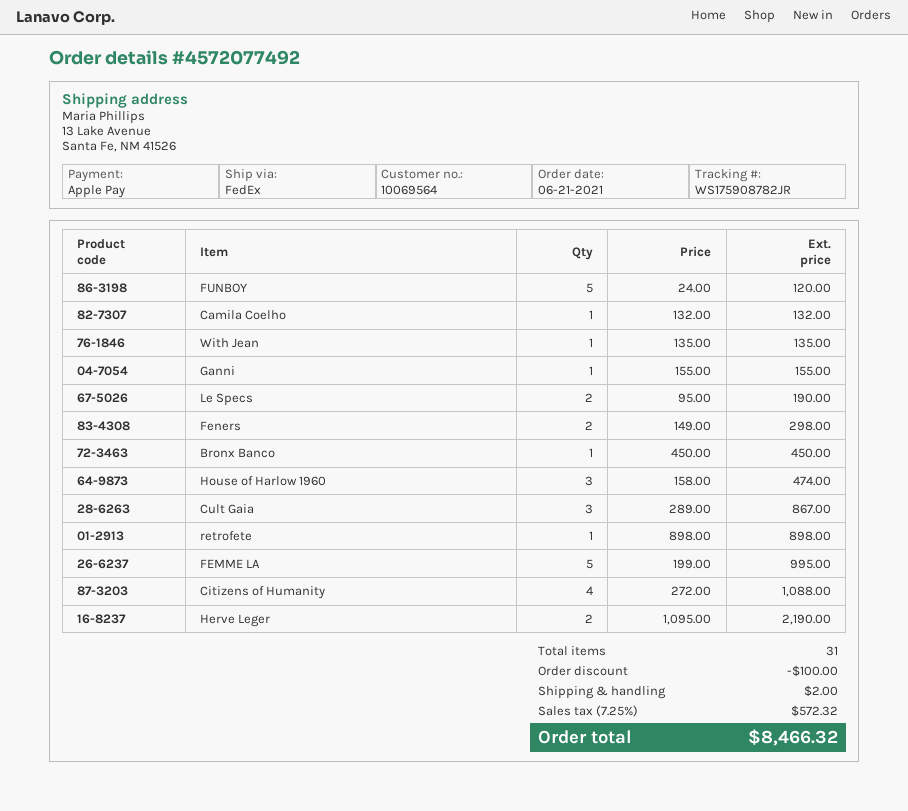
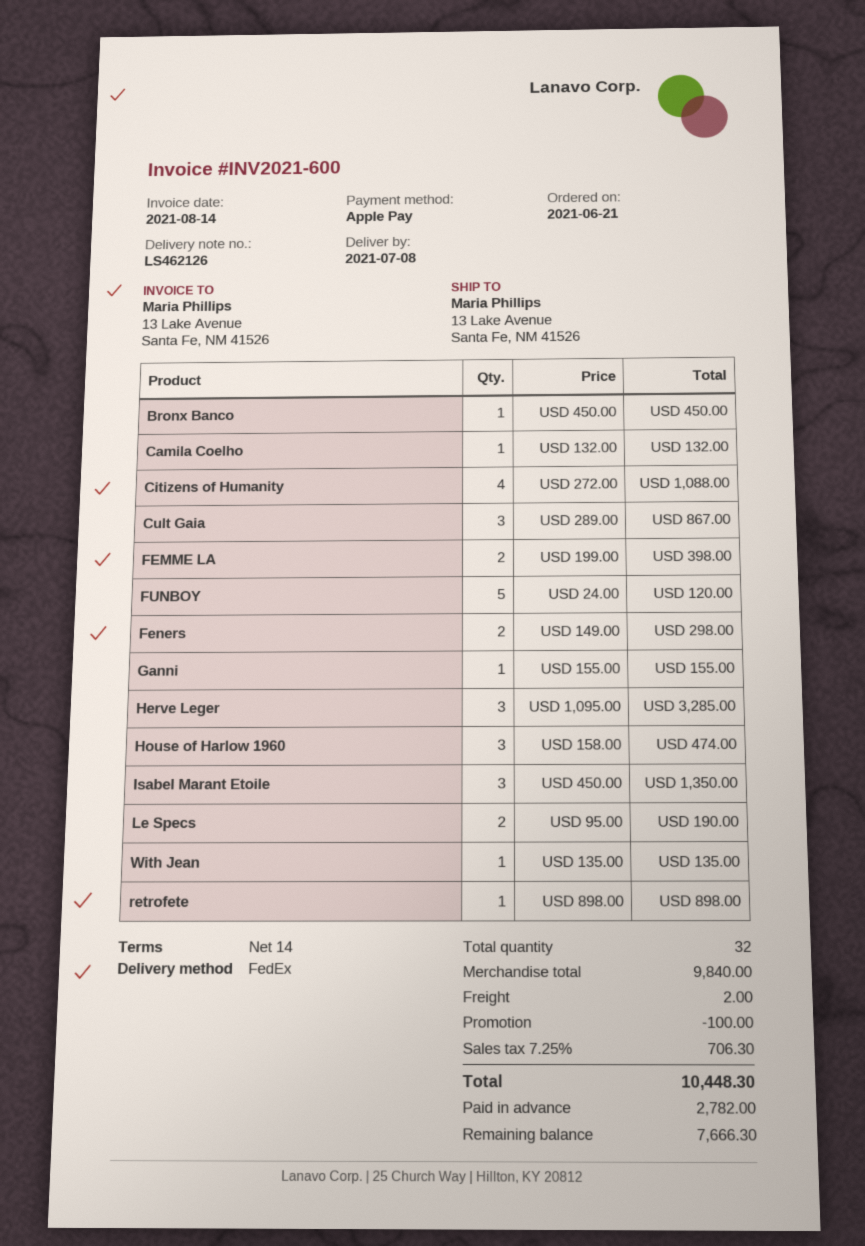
FEMME LA: 5 x 199.00 = 995.00 -> 2 x 199.00 = 398.00
Herve Leger: 2 x 1095.00 = 2190.00 -> 3 x 1095.00 = 3285.00
Isabel Marant Etoile: none -> 3 x 450.00 = 1350.00
total quantity: 31 -> 32
tax: 7.25% = 572.32 -> 7.25% = 706.30
total: 8466.32 -> 10448.30

